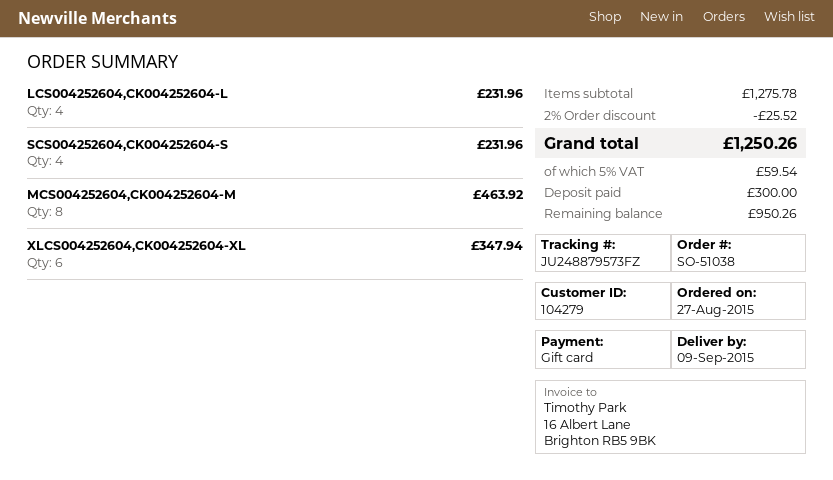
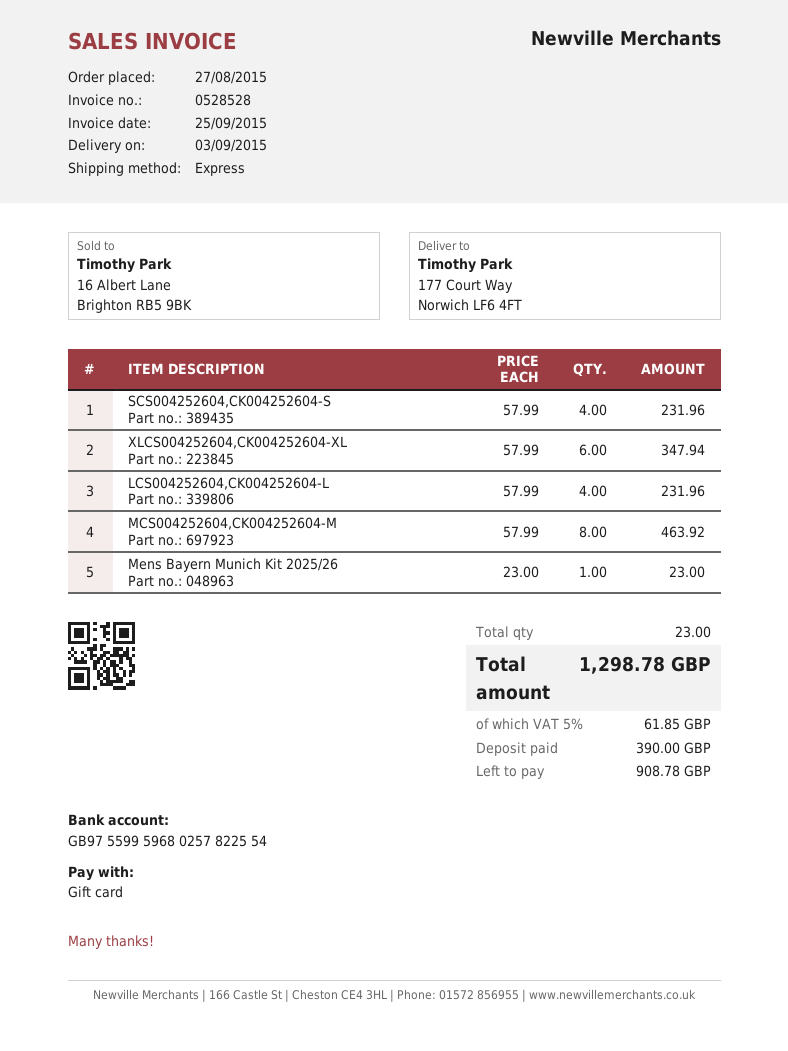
delivery date: 2015-09-09 -> 2015-09-03
Mens Bayern Munich Kit 2025/26: none -> 1 for 23.00
discount: 2% = 25.52 -> none
tax: 5% = 59.54 -> 5% = 61.85
total: 1250.26 -> 1298.78
deposit: 300.00 -> 390.00
balance: 950.26 -> 908.78

